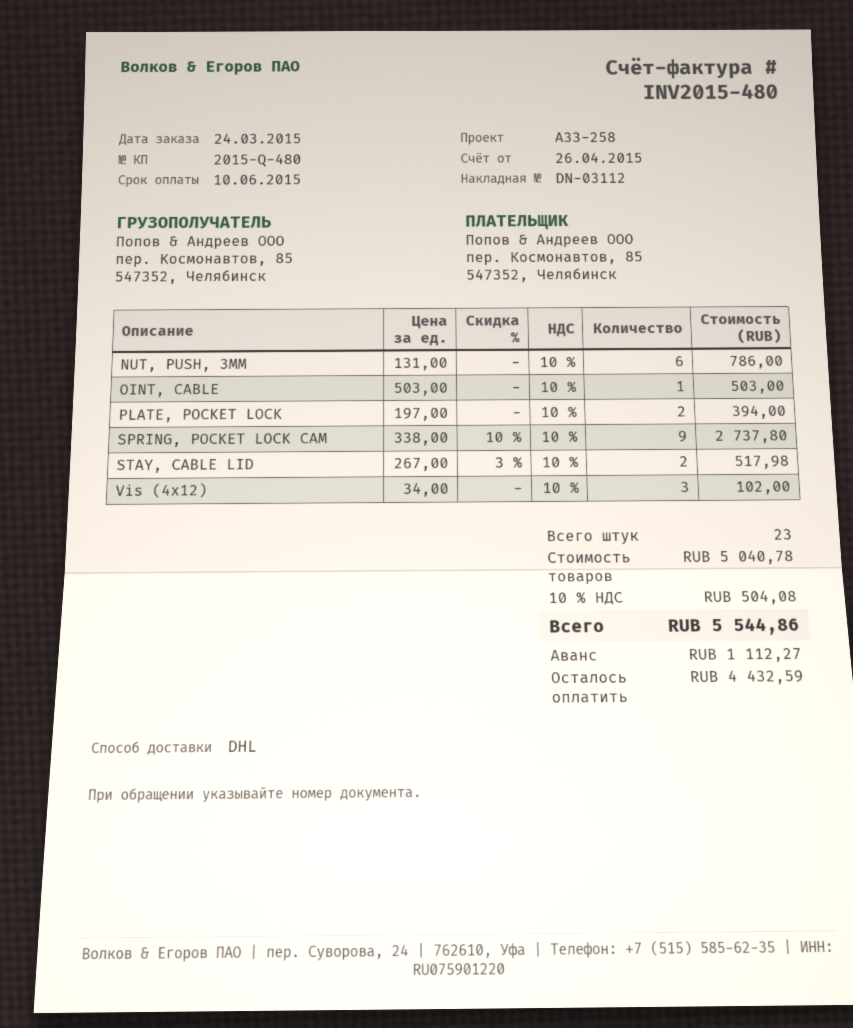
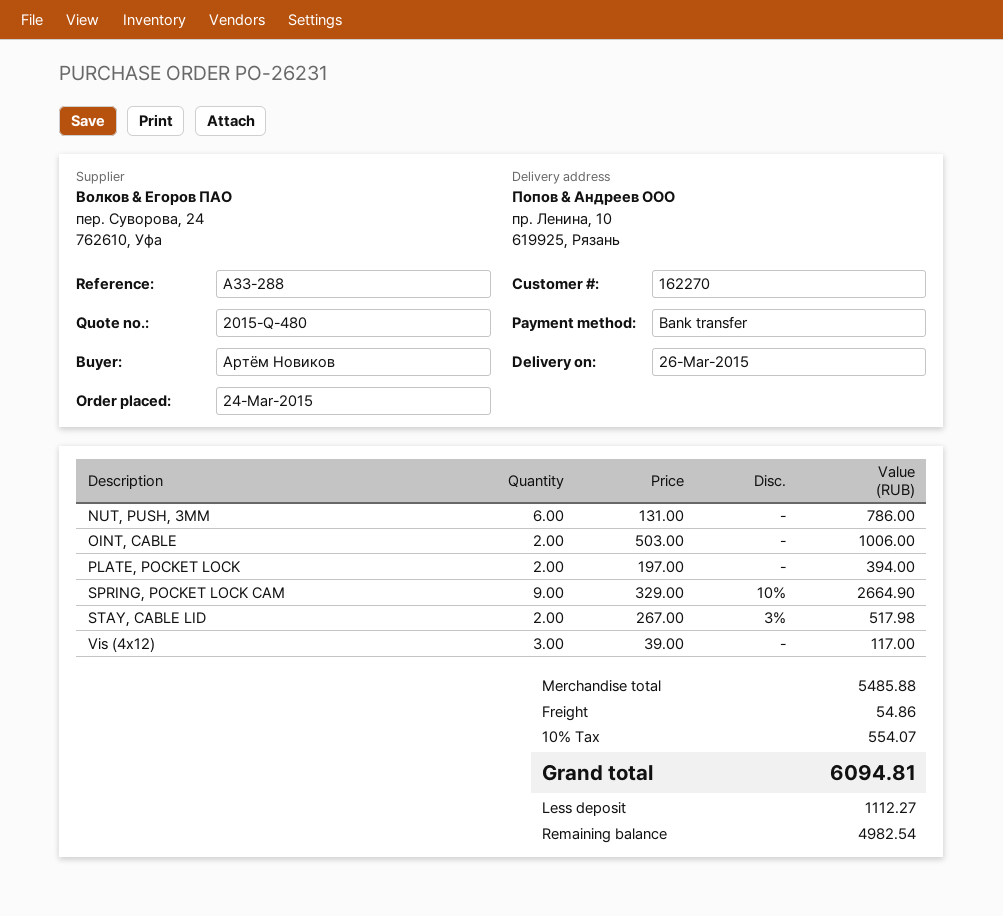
reference: A33-258 -> A33-288
ship to: пер. Космонавтов, 85, 547352, Челябинск -> пр. Ленина, 10, 619925, Рязань
OINT, CABLE: 1 x 503.00 = 503.00 -> 2 x 503.00 = 1006.00
SPRING, POCKET LOCK CAM: 9 x 338.00 - 10% = 2737.80 -> 9 x 329.00 - 10% = 2664.90
Vis (4x12): 3 x 34.00 = 102.00 -> 3 x 39.00 = 117.00
subtotal: 5040.78 -> 5485.88
shipping: none -> 54.86
tax: 10% = 504.08 -> 10% = 554.07
total: 5544.86 -> 6094.81
balance: 4432.59 -> 4982.54

